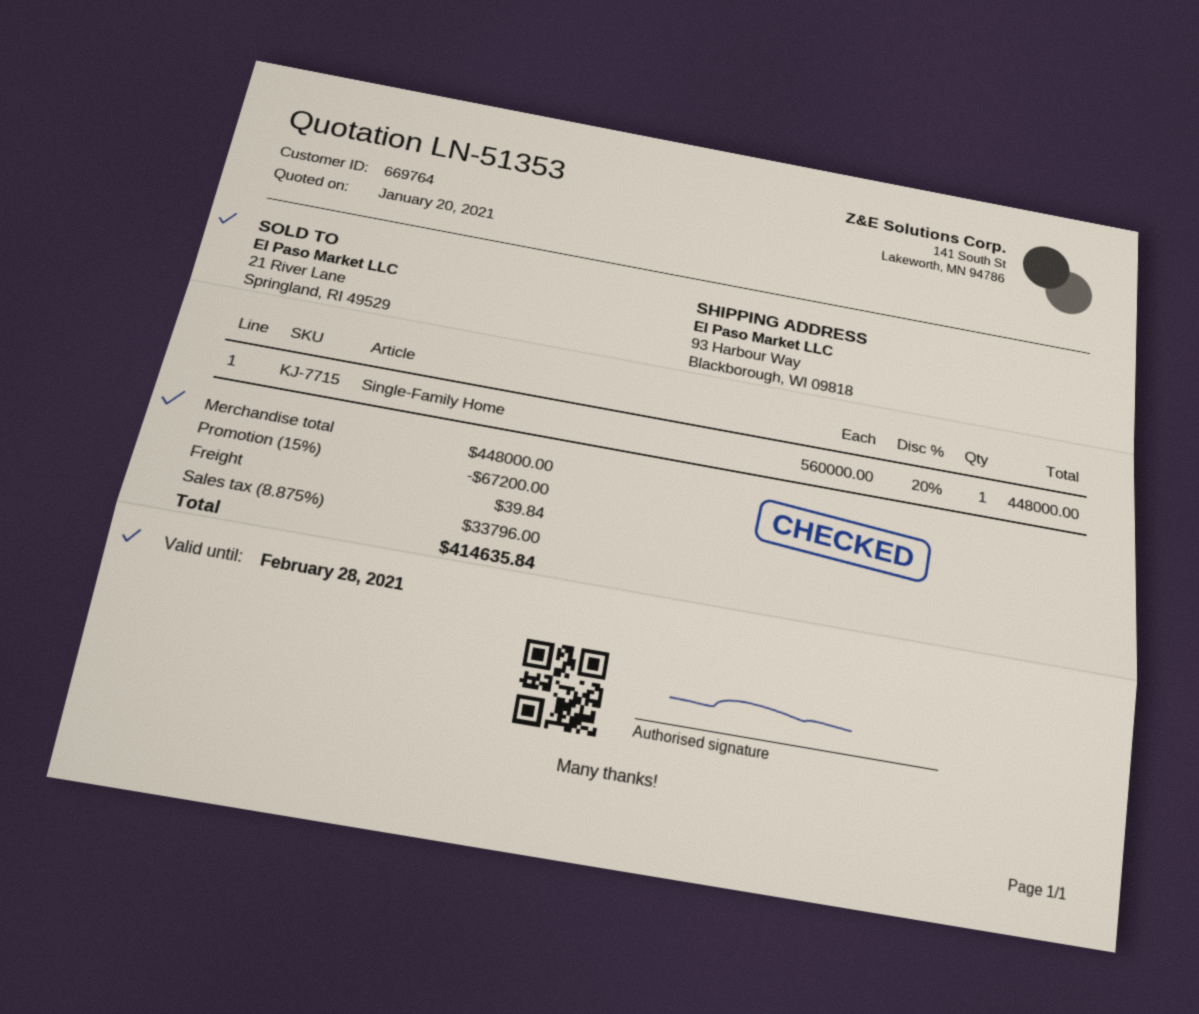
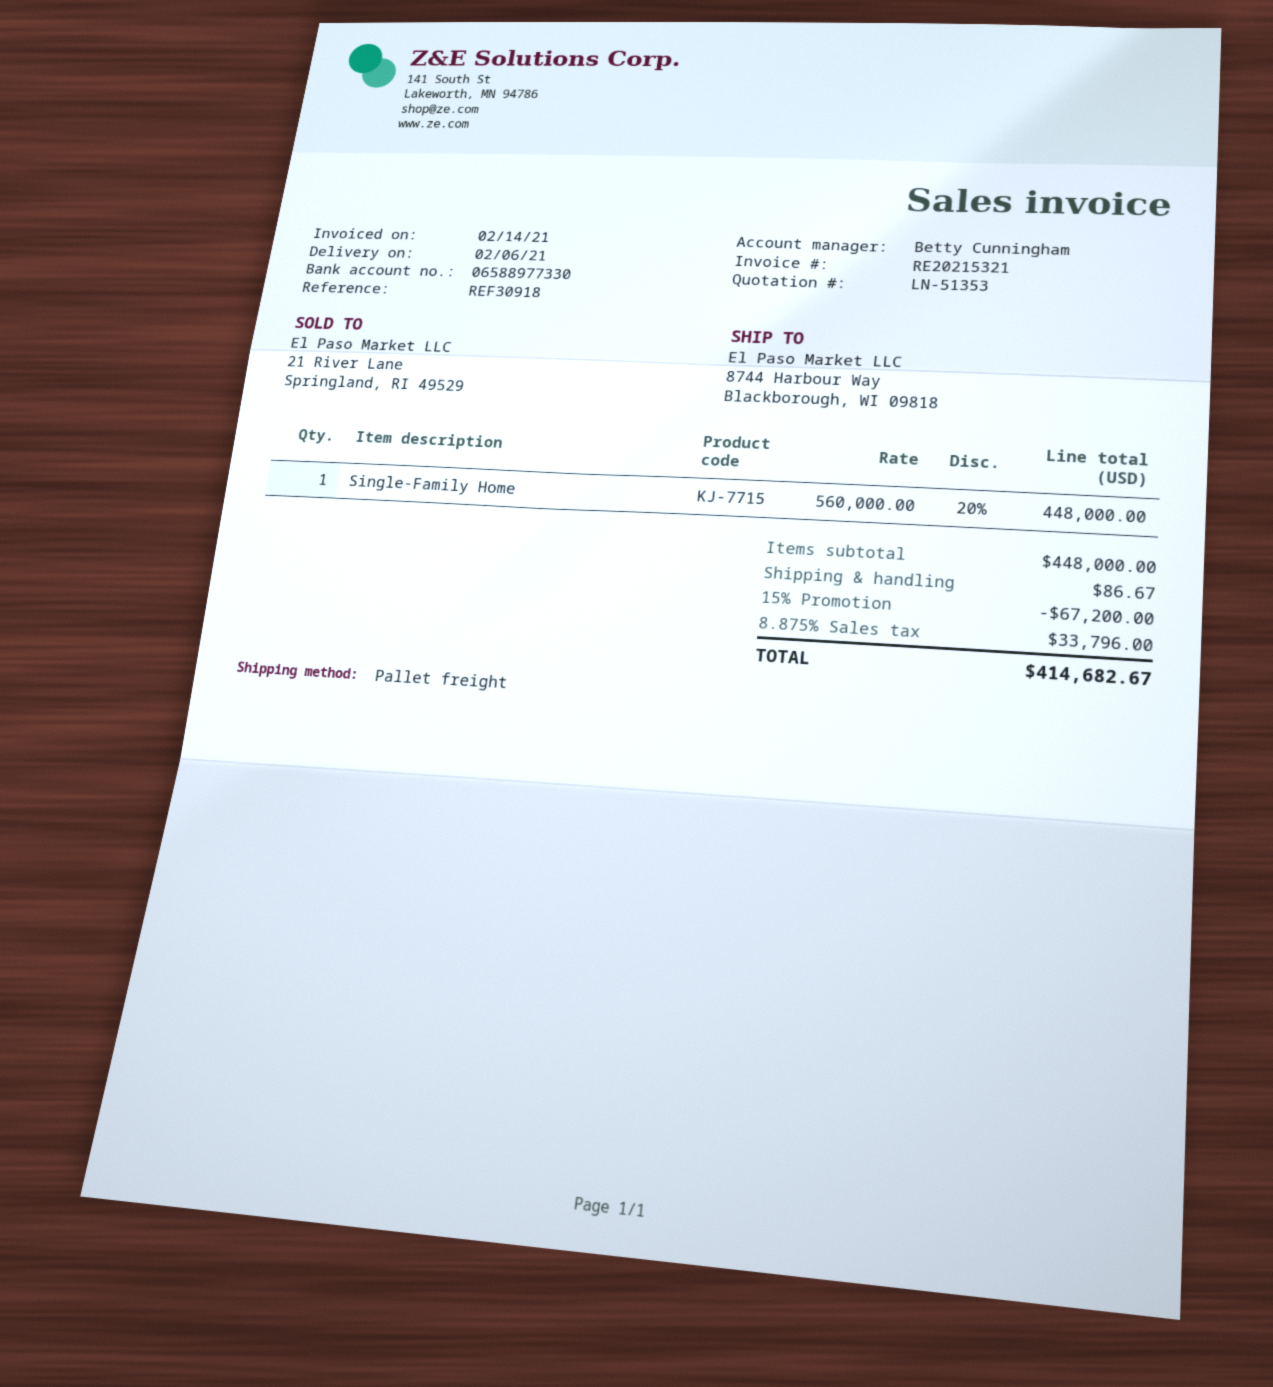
ship to: 93 Harbour Way, Blackborough, WI 09818 -> 8744 Harbour Way, Blackborough, WI 09818
shipping: 39.84 -> 86.67
total: 414635.84 -> 414682.67

